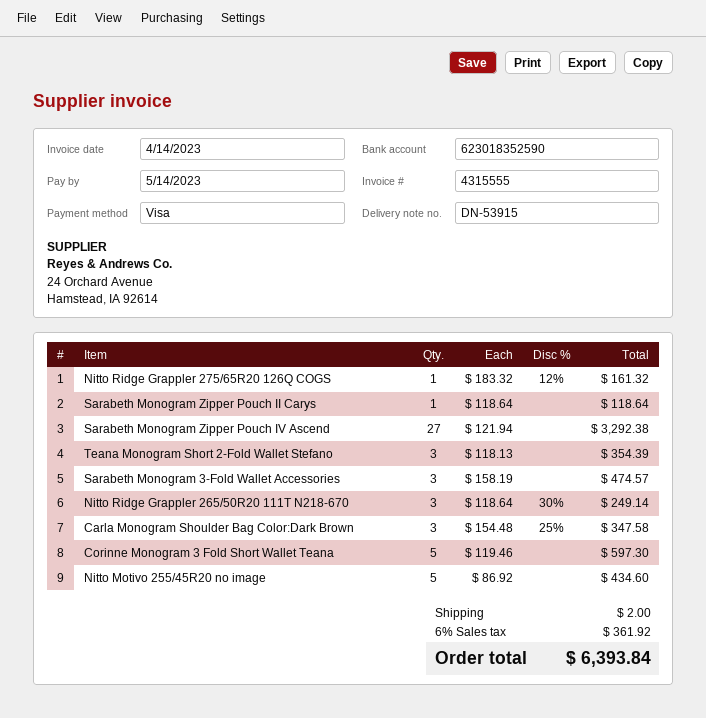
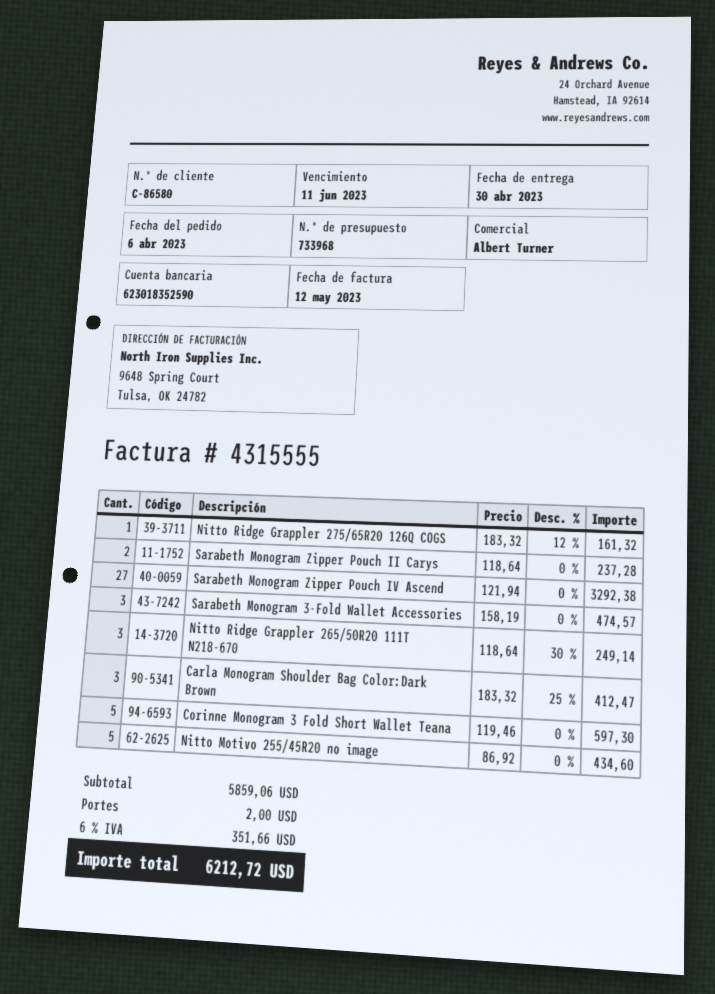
invoice date: 2023-04-14 -> 2023-05-12
due date: 2023-05-14 -> 2023-06-11
Sarabeth Monogram Zipper Pouch II Carys: 1 x 118.64 = 118.64 -> 2 x 118.64 = 237.28
Teana Monogram Short 2-Fold Wallet Stefano: 3 x 118.13 = 354.39 -> none
Carla Monogram Shoulder Bag Color:Dark Brown: 3 x 154.48 - 25% = 347.58 -> 3 x 183.32 - 25% = 412.47
tax: 6% = 361.92 -> 6% = 351.66
total: 6393.84 -> 6212.72

